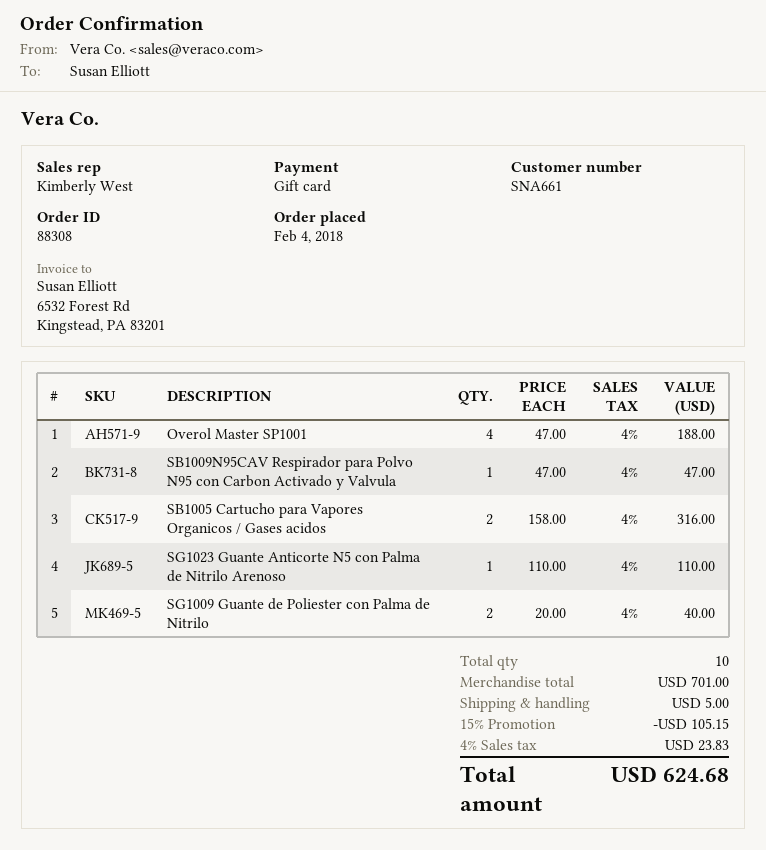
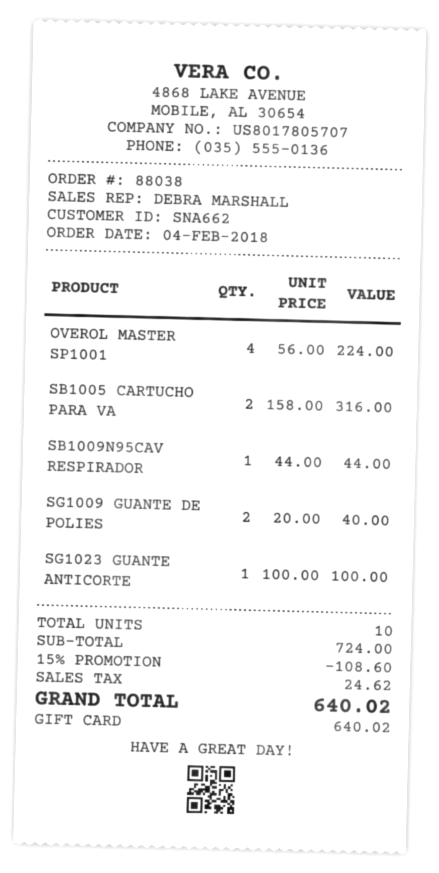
order number: 88308 -> 88038
customer number: SNA661 -> SNA662
sales rep: Kimberly West -> DEBRA MARSHALL
Overol Master SP1001: 4 x 47.00 = 188.00 -> 4 x 56.00 = 224.00
SB1009N95CAV Respirador para Polvo N95 con Carbon Activado y Valvula: 1 x 47.00 = 47.00 -> 1 x 44.00 = 44.00
SG1023 Guante Anticorte N5 con Palma de Nitrilo Arenoso: 1 x 110.00 = 110.00 -> 1 x 100.00 = 100.00
subtotal: 701.00 -> 724.00
discount: 15% = 105.15 -> 15% = 108.60
shipping: 5.00 -> none
tax: 23.83 -> 24.62
total: 624.68 -> 640.02

